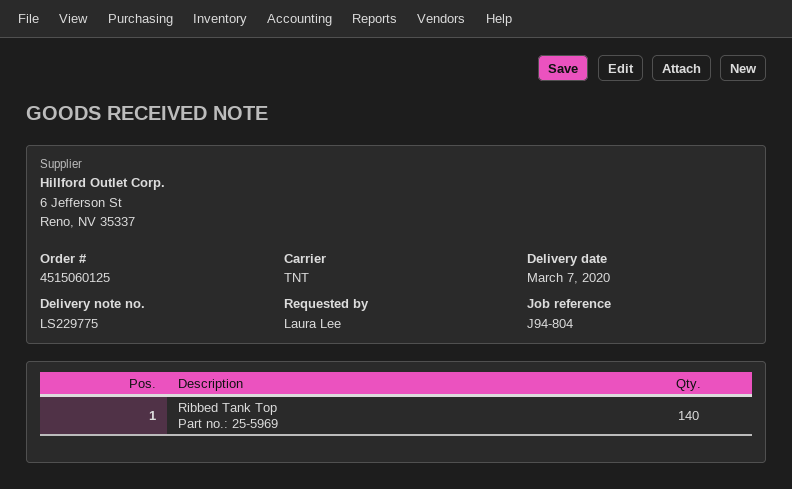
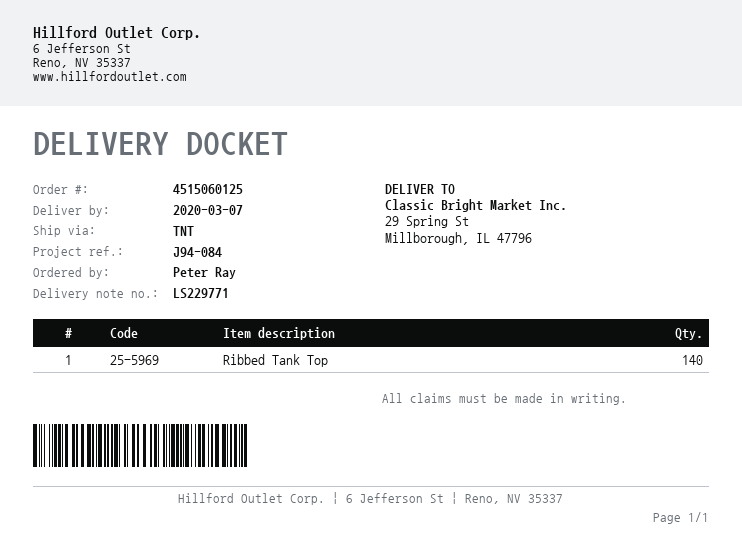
delivery note number: LS229775 -> LS229771
reference: J94-804 -> J94-084
ordered by: Laura Lee -> Peter Ray

